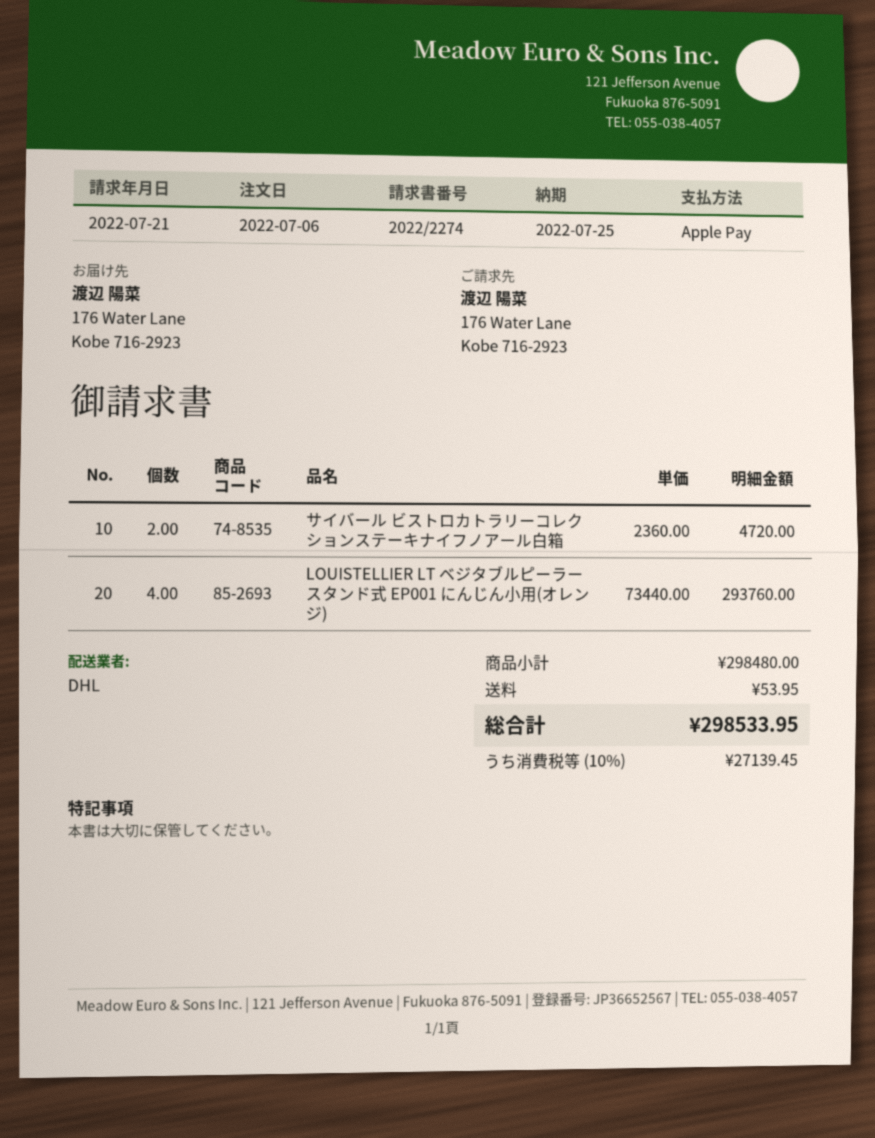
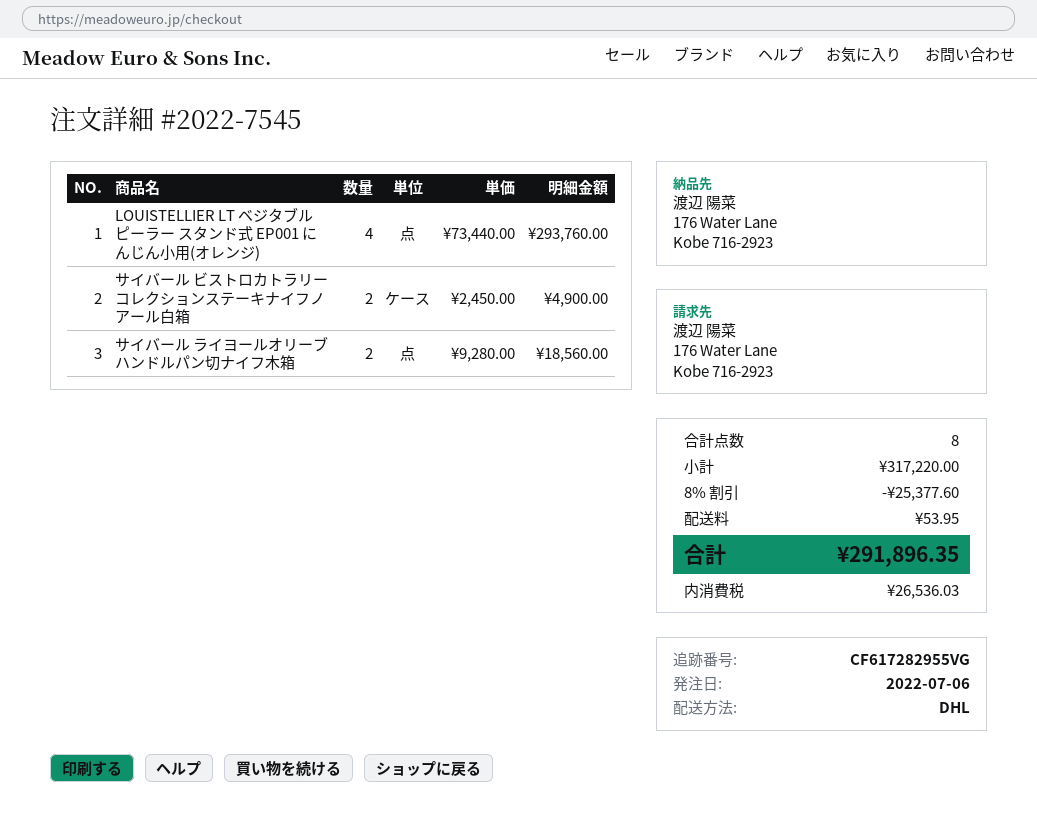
サイバール ビストロカトラリーコレクションステーキナイフノアール白箱: 2 x 2360.00 = 4720.00 -> 2 x 2450.00 = 4900.00
サイバール ライヨールオリーブハンドルパン切ナイフ木箱: none -> 2 x 9280.00 = 18560.00
subtotal: 298480.00 -> 317220.00
discount: none -> 8% = 25377.60
tax: 27139.45 -> 26536.03
total: 298533.95 -> 291896.35

